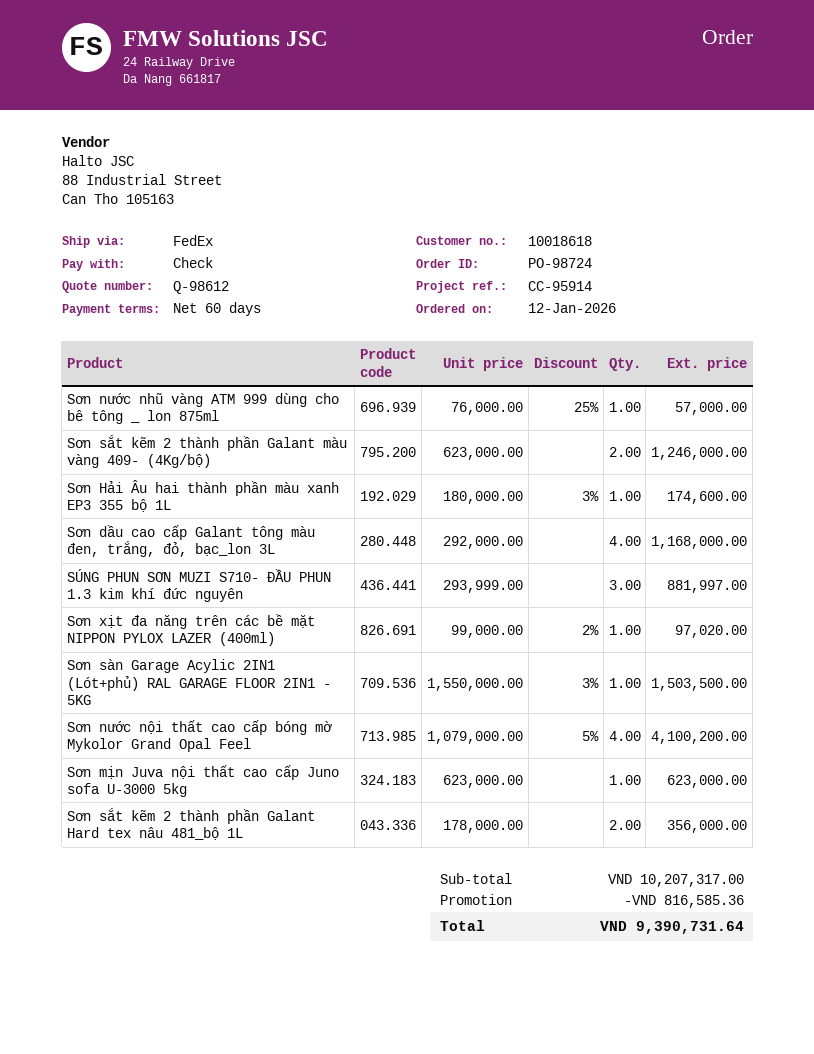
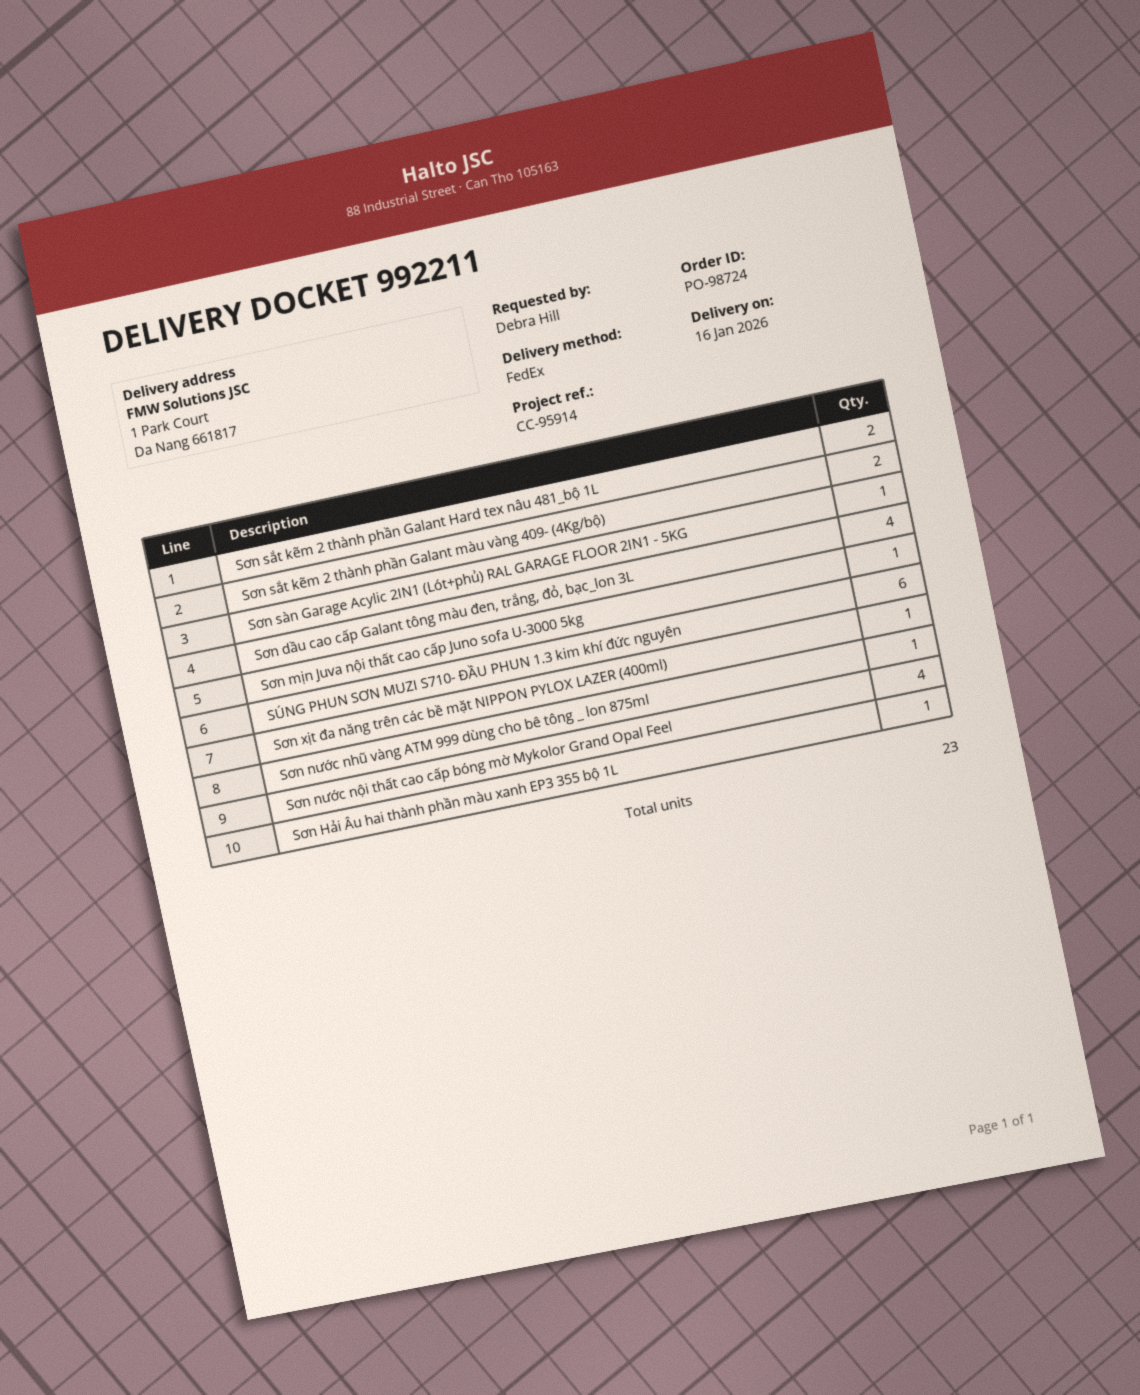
SÚNG PHUN SƠN MUZI S710- ĐẦU PHUN 1.3 kim khí đức nguyên: 3 -> 6

